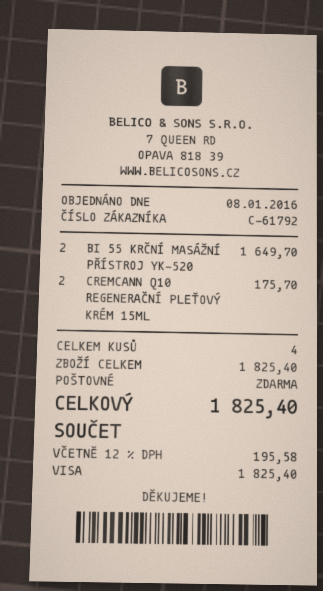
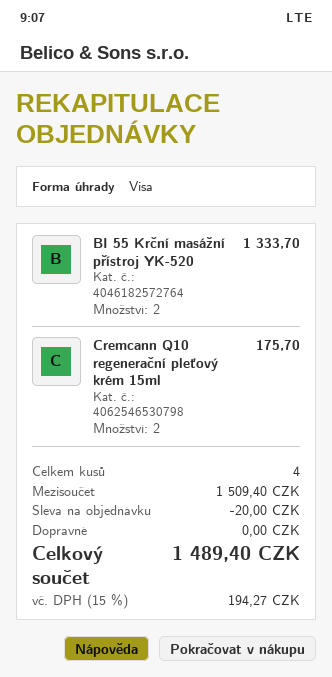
BI 55 KRČNÍ MASÁŽNÍ PŘÍSTROJ YK-520: 2 for 1649.70 -> 2 for 1333.70
subtotal: 1825.40 -> 1509.40
discount: none -> 20.00
tax: 12% = 195.58 -> 15% = 194.27
total: 1825.40 -> 1489.40

